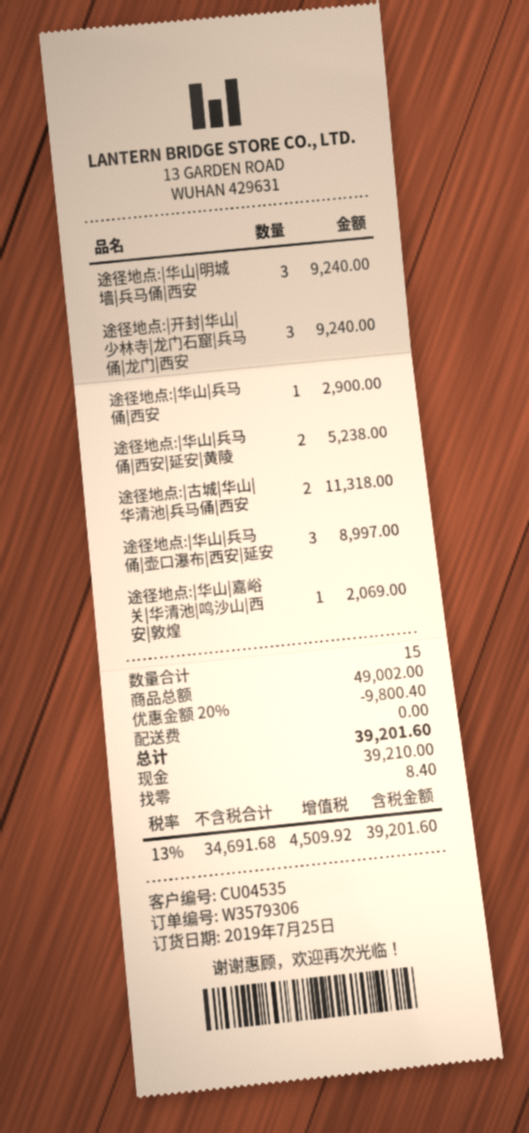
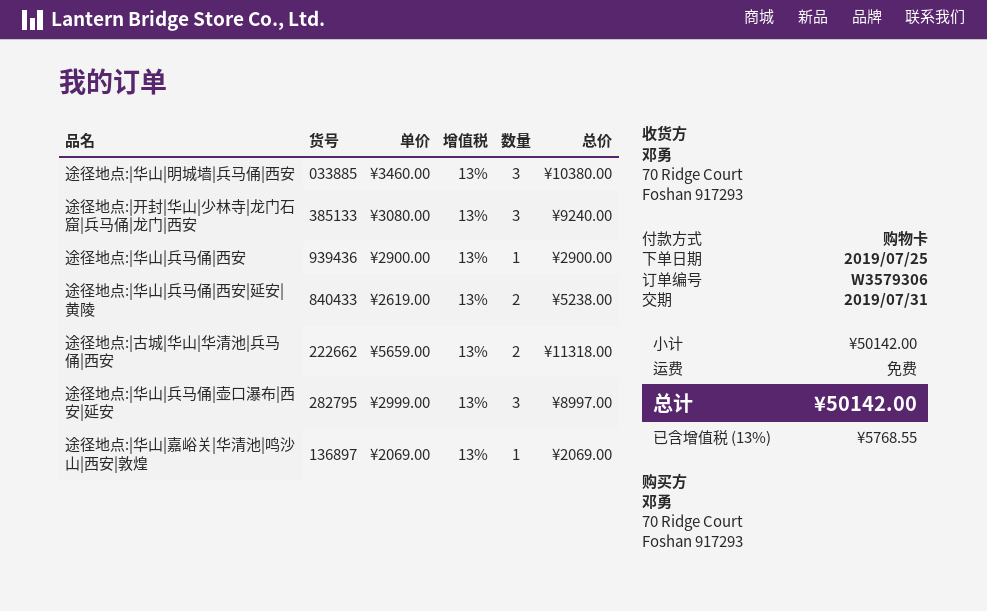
payment method: cash -> gift card
途径地点:|华山|明城墙|兵马俑|西安: 3 for 9240.00 -> 3 for 10380.00
subtotal: 49002.00 -> 50142.00
discount: 20% = 9800.40 -> none
tax: 13% = 4509.92 -> 13% = 5768.55
total: 39201.60 -> 50142.00

